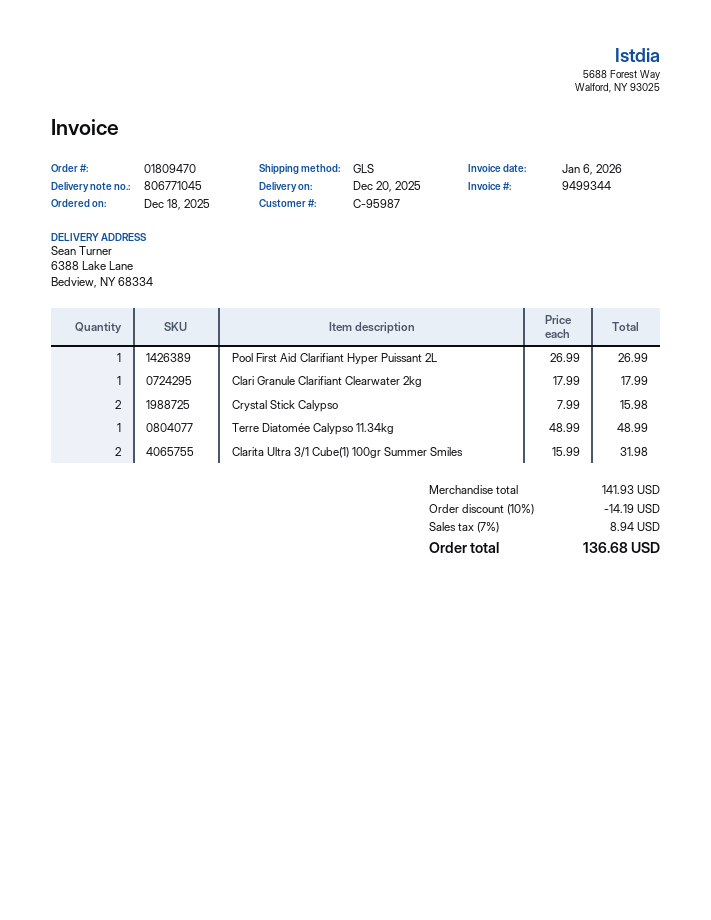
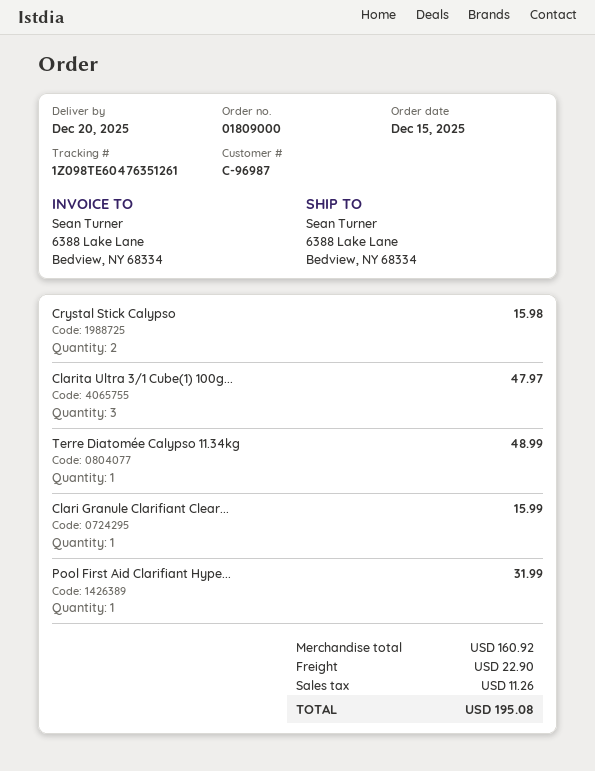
order number: 01809470 -> 01809000
order date: 2025-12-18 -> 2025-12-15
customer number: C-95987 -> C-96987
Pool First Aid Clarifiant Hyper Puissant 2L: 1 for 26.99 -> 1 for 31.99
Clari Granule Clarifiant Clearwater 2kg: 1 for 17.99 -> 1 for 15.99
Clarita Ultra 3/1 Cube(1) 100gr Summer Smiles: 2 for 31.98 -> 3 for 47.97
subtotal: 141.93 -> 160.92
discount: 10% = 14.19 -> none
shipping: none -> 22.90
tax: 8.94 -> 11.26
total: 136.68 -> 195.08

